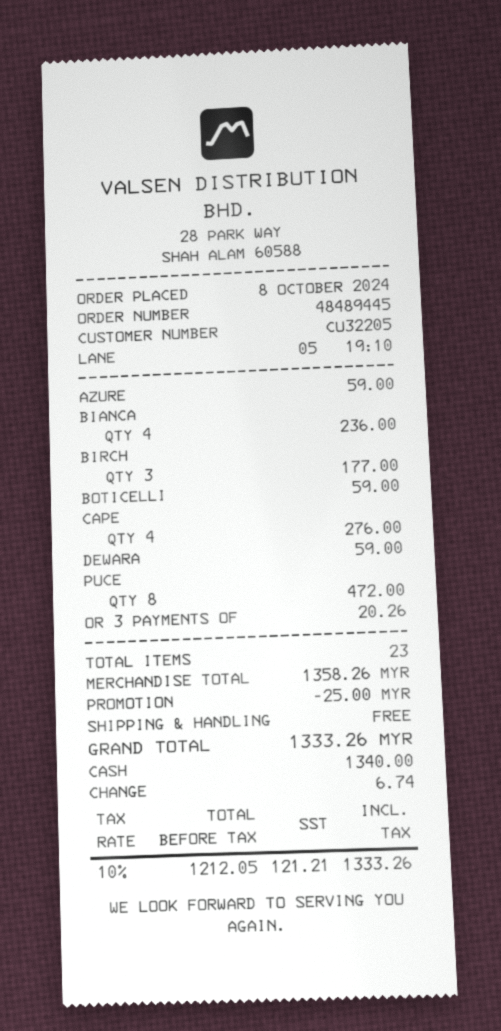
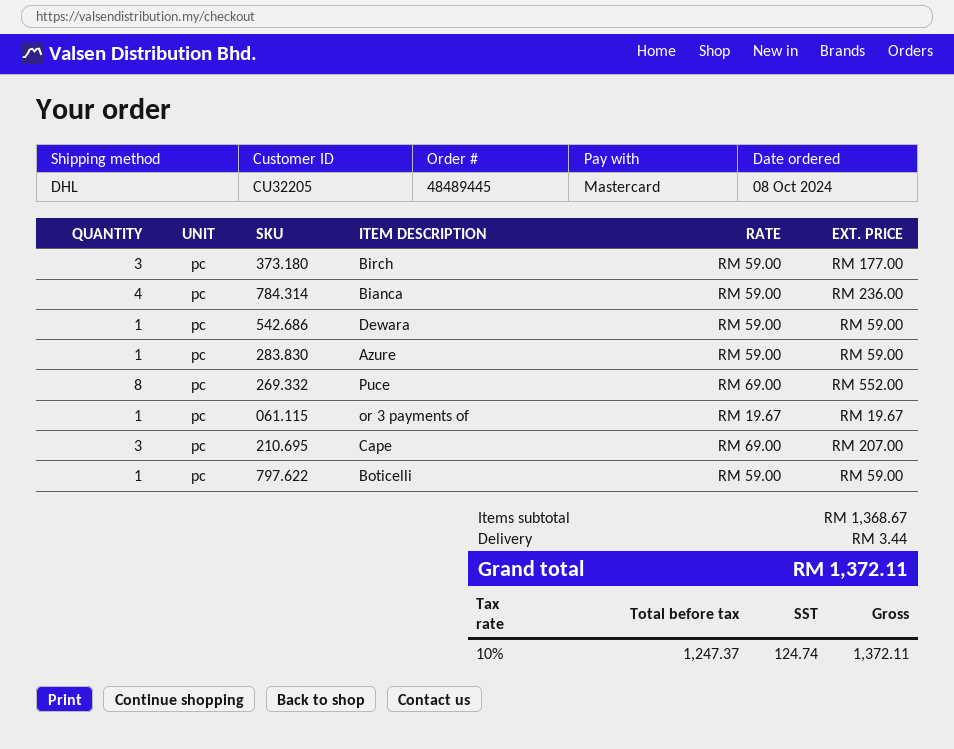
payment method: cash -> Mastercard
CAPE: 4 for 276.00 -> 3 for 207.00
PUCE: 8 for 472.00 -> 8 for 552.00
OR 3 PAYMENTS OF: 1 for 20.26 -> 1 for 19.67
subtotal: 1358.26 -> 1368.67
discount: 25.00 -> none
shipping: 0.00 -> 3.44
net: 1212.05 -> 1247.37
tax: 10% = 121.21 -> 10% = 124.74
total: 1333.26 -> 1372.11

